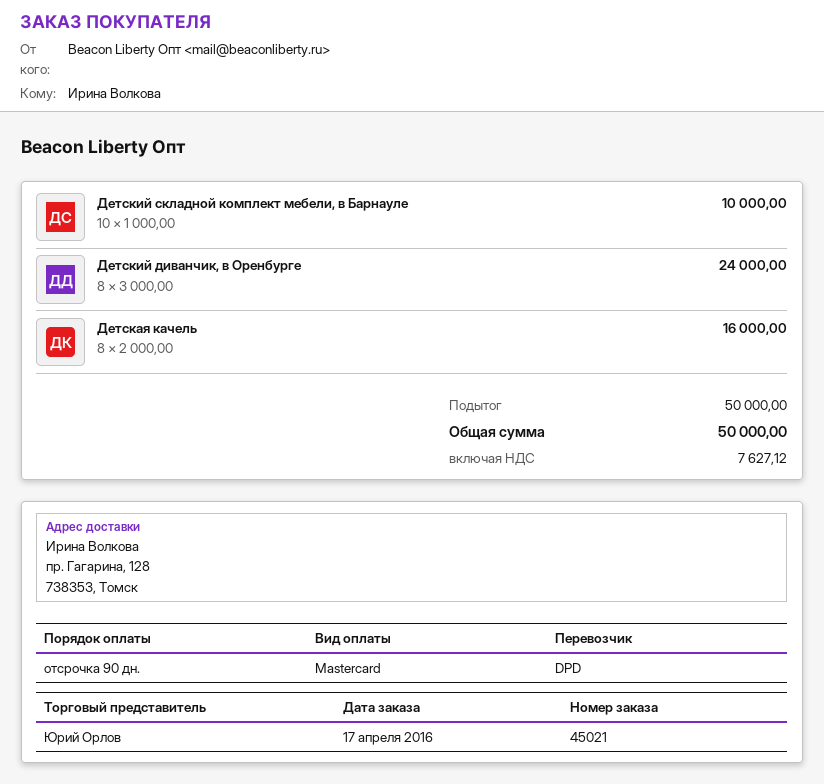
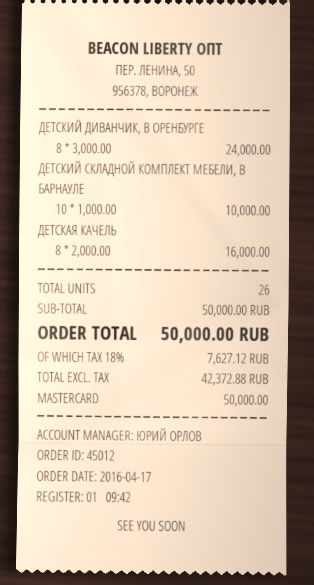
order number: 45021 -> 45012

